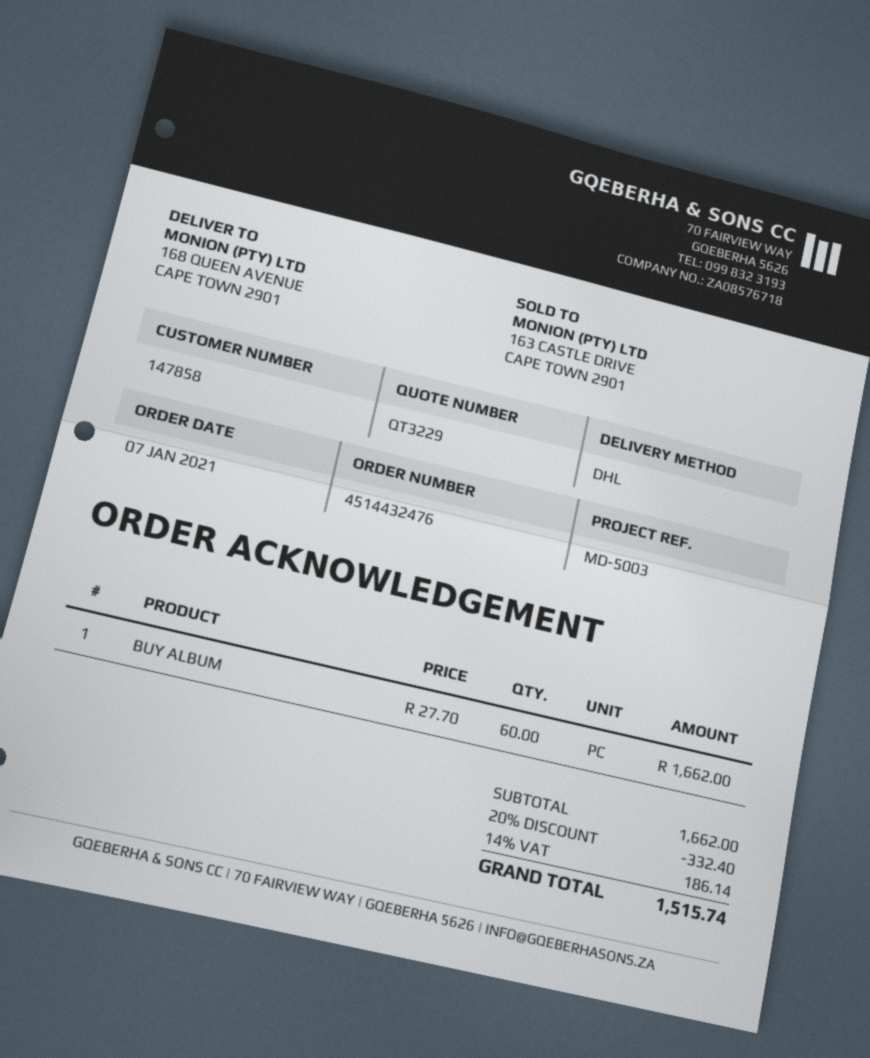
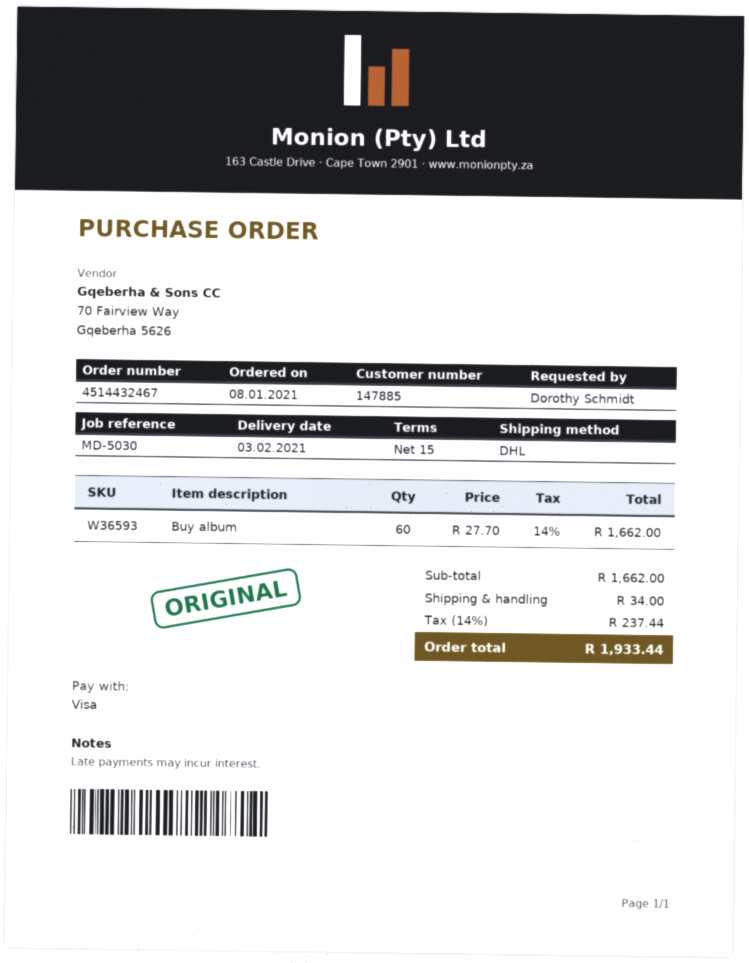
order number: 4514432476 -> 4514432467
order date: 2021-01-07 -> 2021-01-08
customer number: 147858 -> 147885
reference: MD-5003 -> MD-5030
discount: 20% = 332.40 -> none
shipping: none -> 34.00
tax: 14% = 186.14 -> 14% = 237.44
total: 1515.74 -> 1933.44

